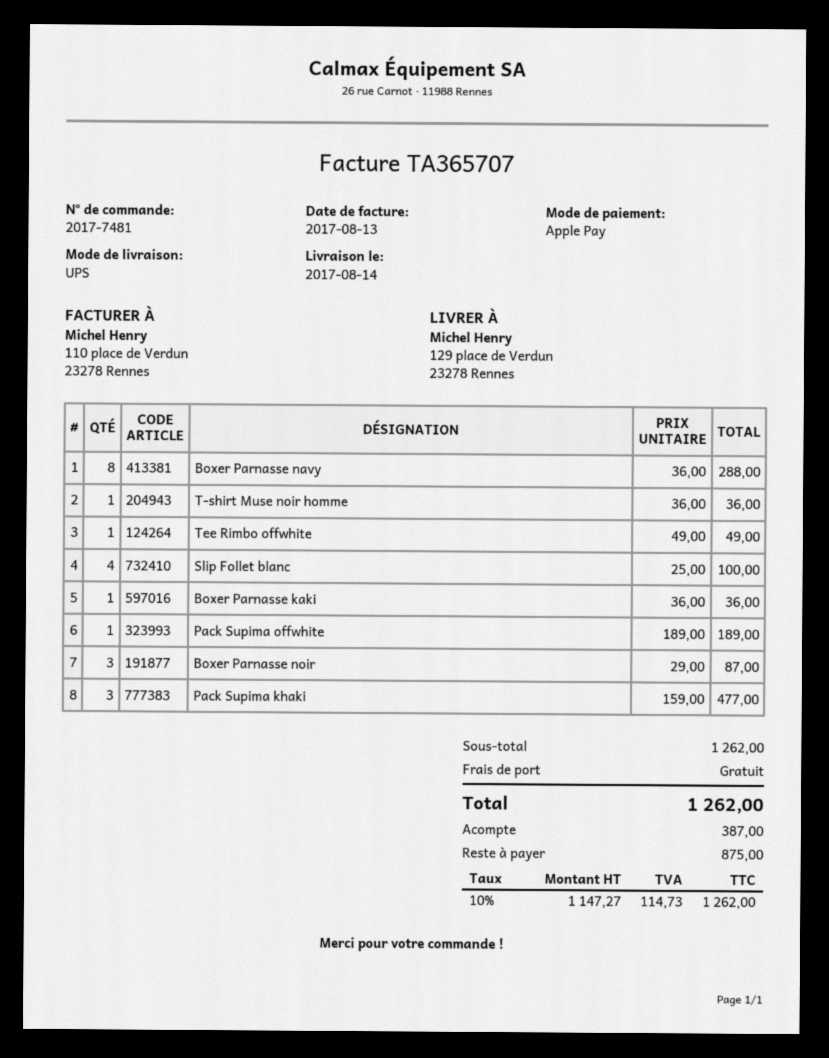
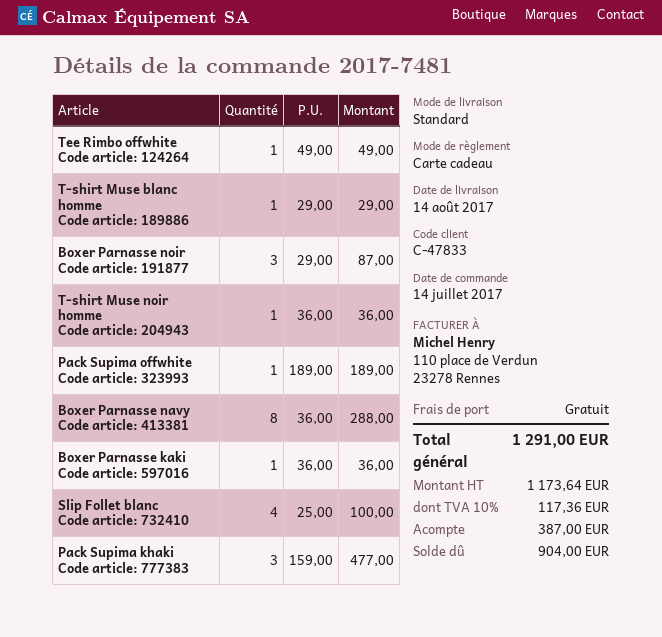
payment method: Apple Pay -> gift card
shipping method: UPS -> standard
T-shirt Muse blanc homme: none -> 1 x 29.00 = 29.00
net: 1147.27 -> 1173.64
tax: 10% = 114.73 -> 10% = 117.36
total: 1262.00 -> 1291.00
balance: 875.00 -> 904.00

